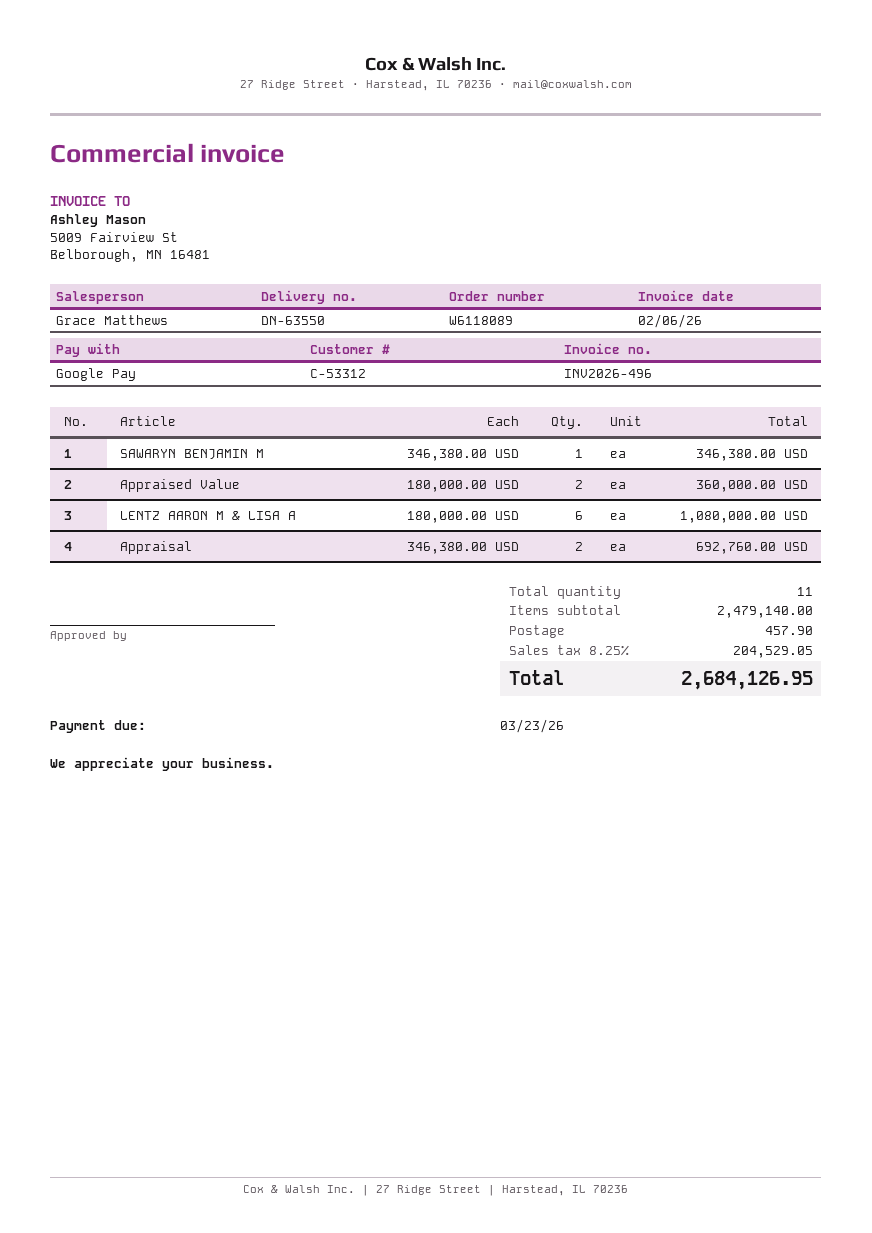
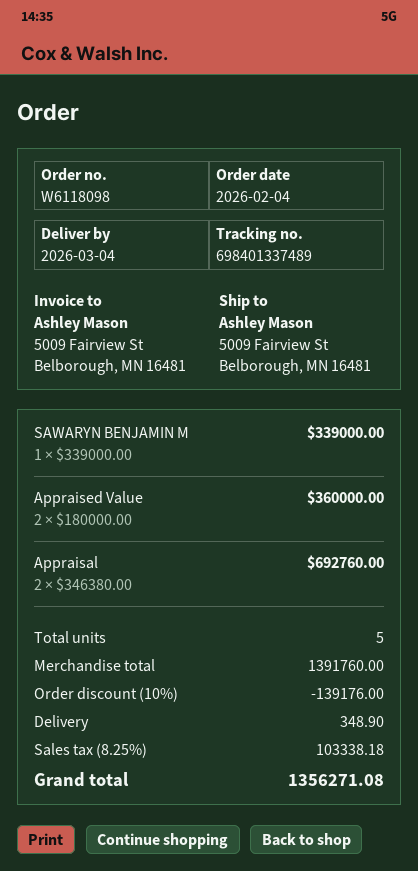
order number: W6118089 -> W6118098
SAWARYN BENJAMIN M: 1 x 346380.00 = 346380.00 -> 1 x 339000.00 = 339000.00
LENTZ AARON M & LISA A: 6 x 180000.00 = 1080000.00 -> none
total quantity: 11 -> 5
subtotal: 2479140.00 -> 1391760.00
discount: none -> 10% = 139176.00
shipping: 457.90 -> 348.90
tax: 8.25% = 204529.05 -> 8.25% = 103338.18
total: 2684126.95 -> 1356271.08

